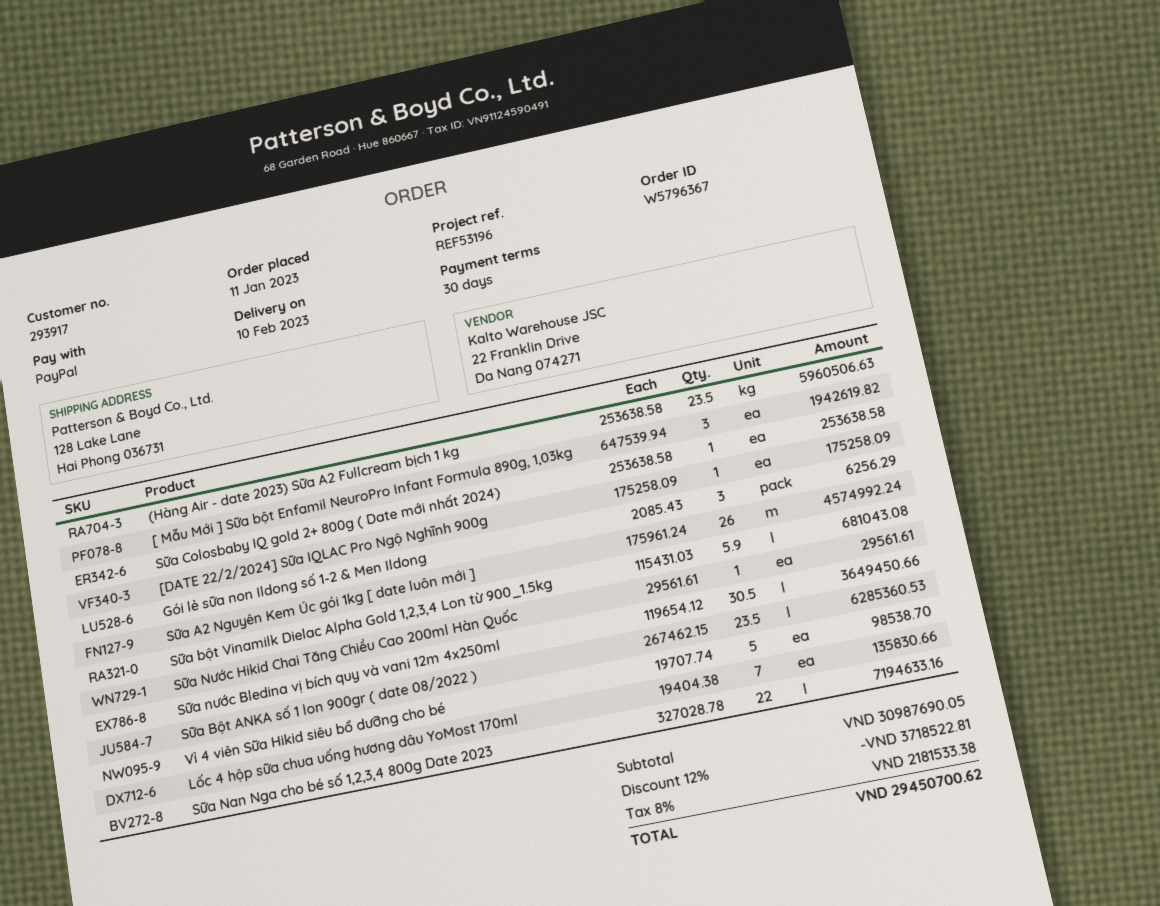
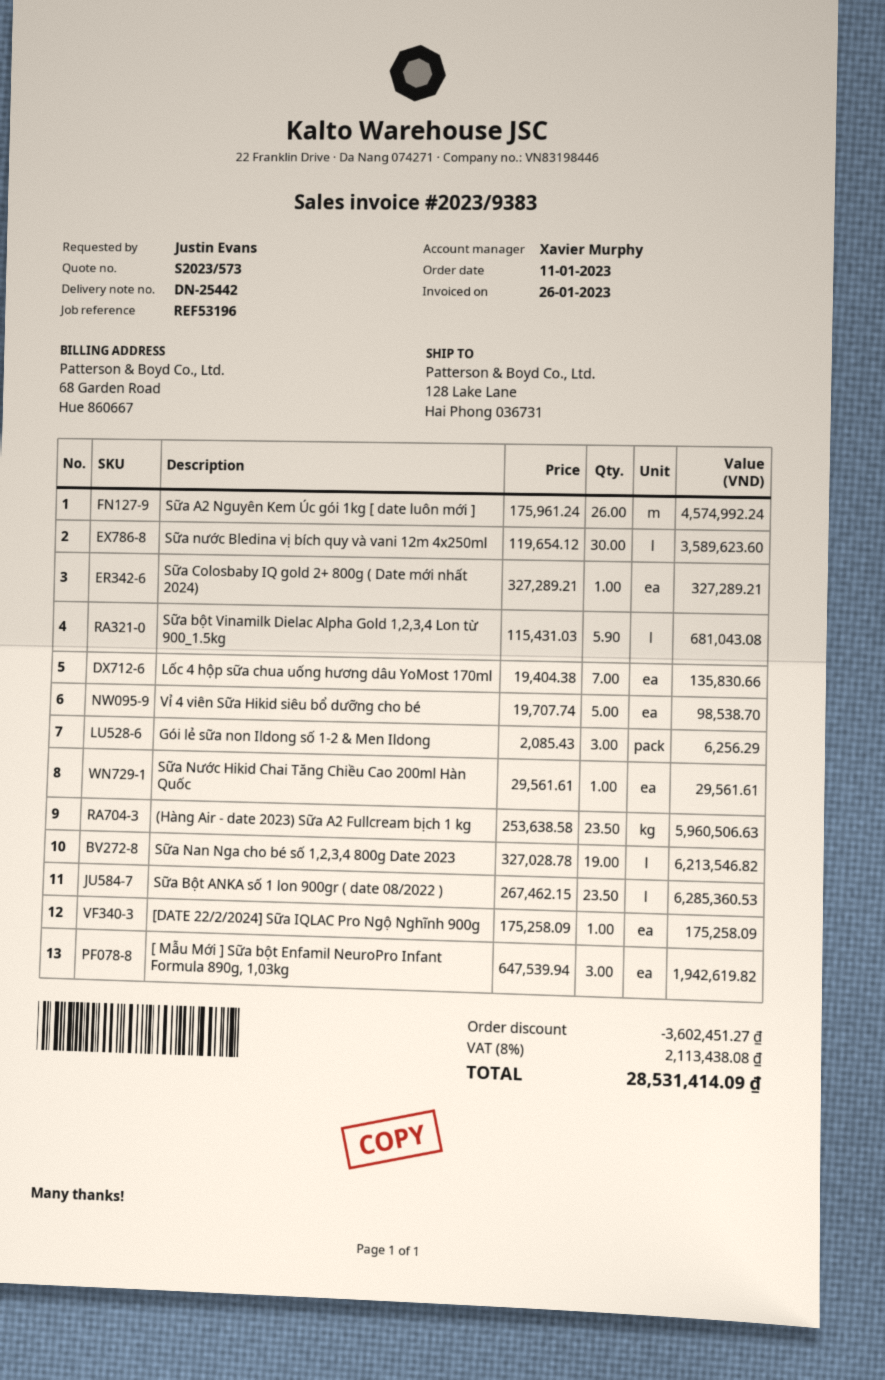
Sữa Colosbaby IQ gold 2+ 800g ( Date mới nhất 2024): 1 x 253638.58 = 253638.58 -> 1 x 327289.21 = 327289.21
Sữa nước Bledina vị bích quy và vani 12m 4x250ml: 30.5 x 119654.12 = 3649450.66 -> 30 x 119654.12 = 3589623.60
Sữa Nan Nga cho bé số 1,2,3,4 800g Date 2023: 22 x 327028.78 = 7194633.16 -> 19 x 327028.78 = 6213546.82
discount: 3718522.81 -> 3602451.27
tax: 8% = 2181533.38 -> 8% = 2113438.08
total: 29450700.62 -> 28531414.09

